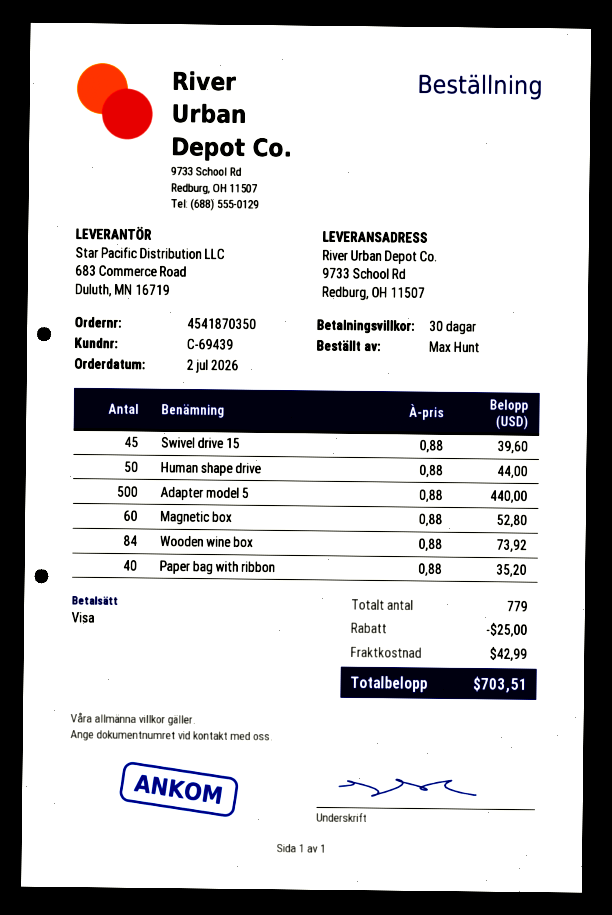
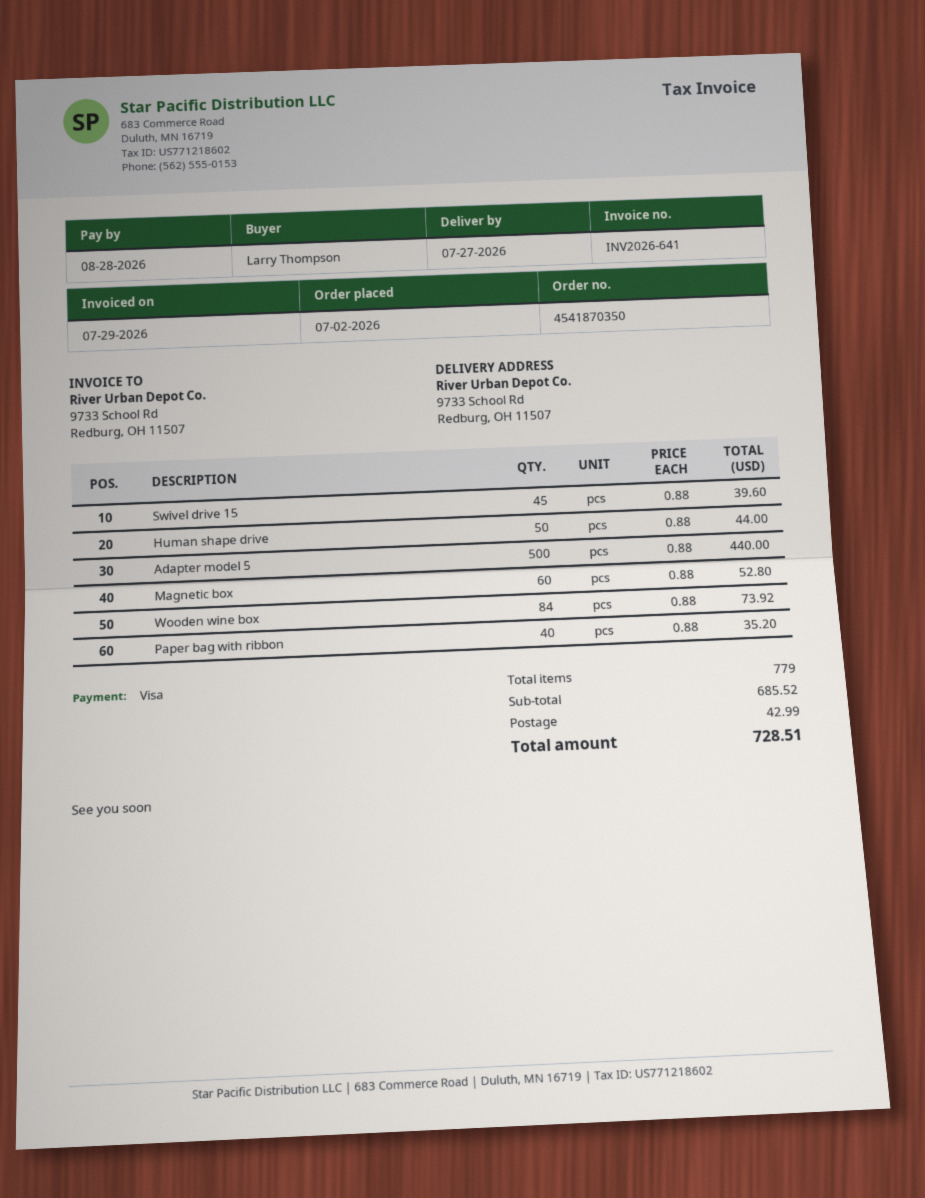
ordered by: Max Hunt -> Larry Thompson
discount: 25.00 -> none
total: 703.51 -> 728.51

